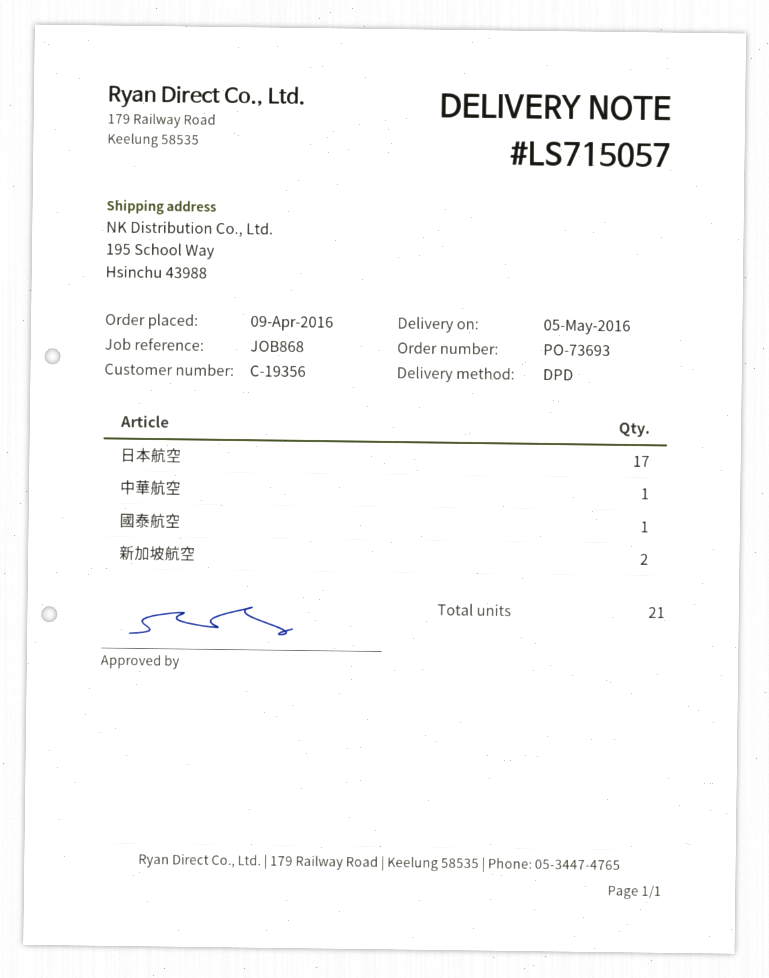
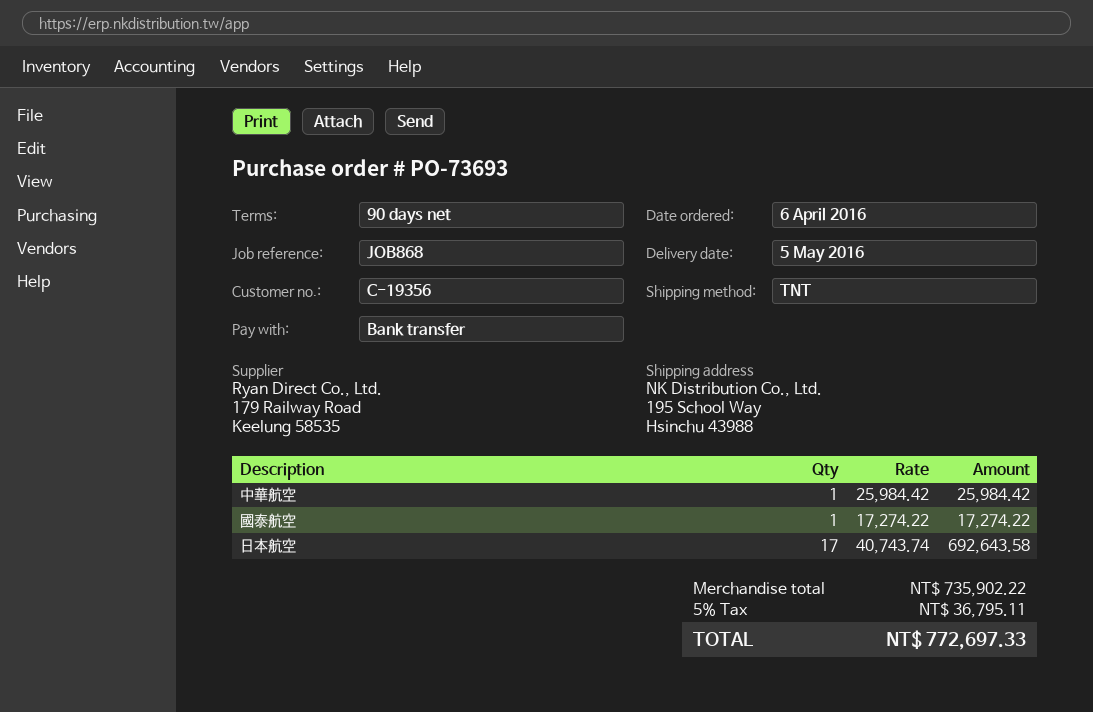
order date: 2016-04-09 -> 2016-04-06
shipping method: DPD -> TNT
新加坡航空: 2 -> none

